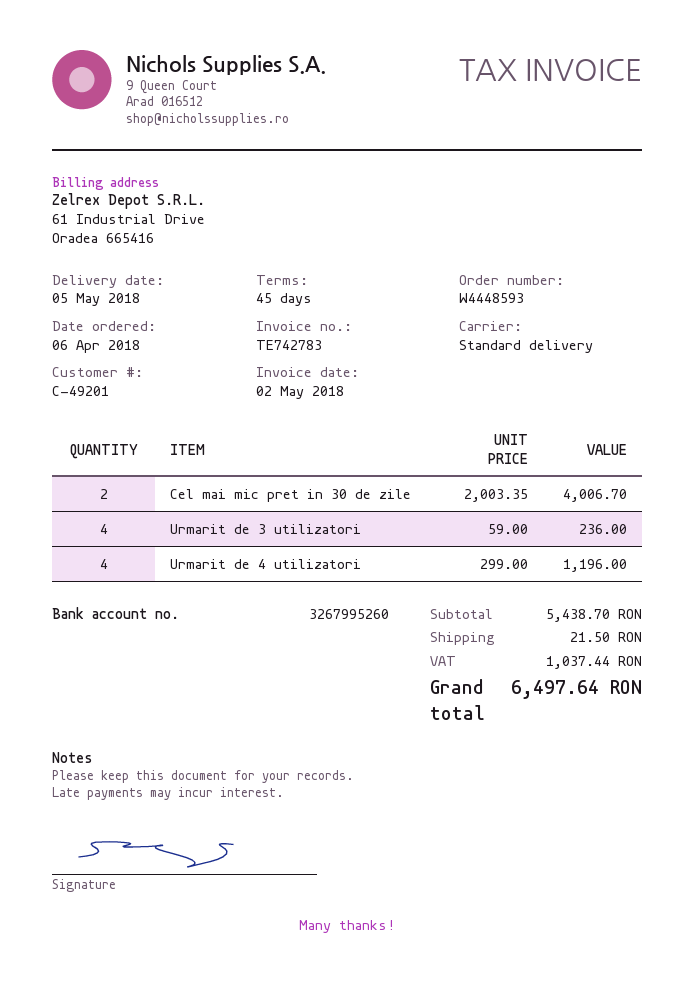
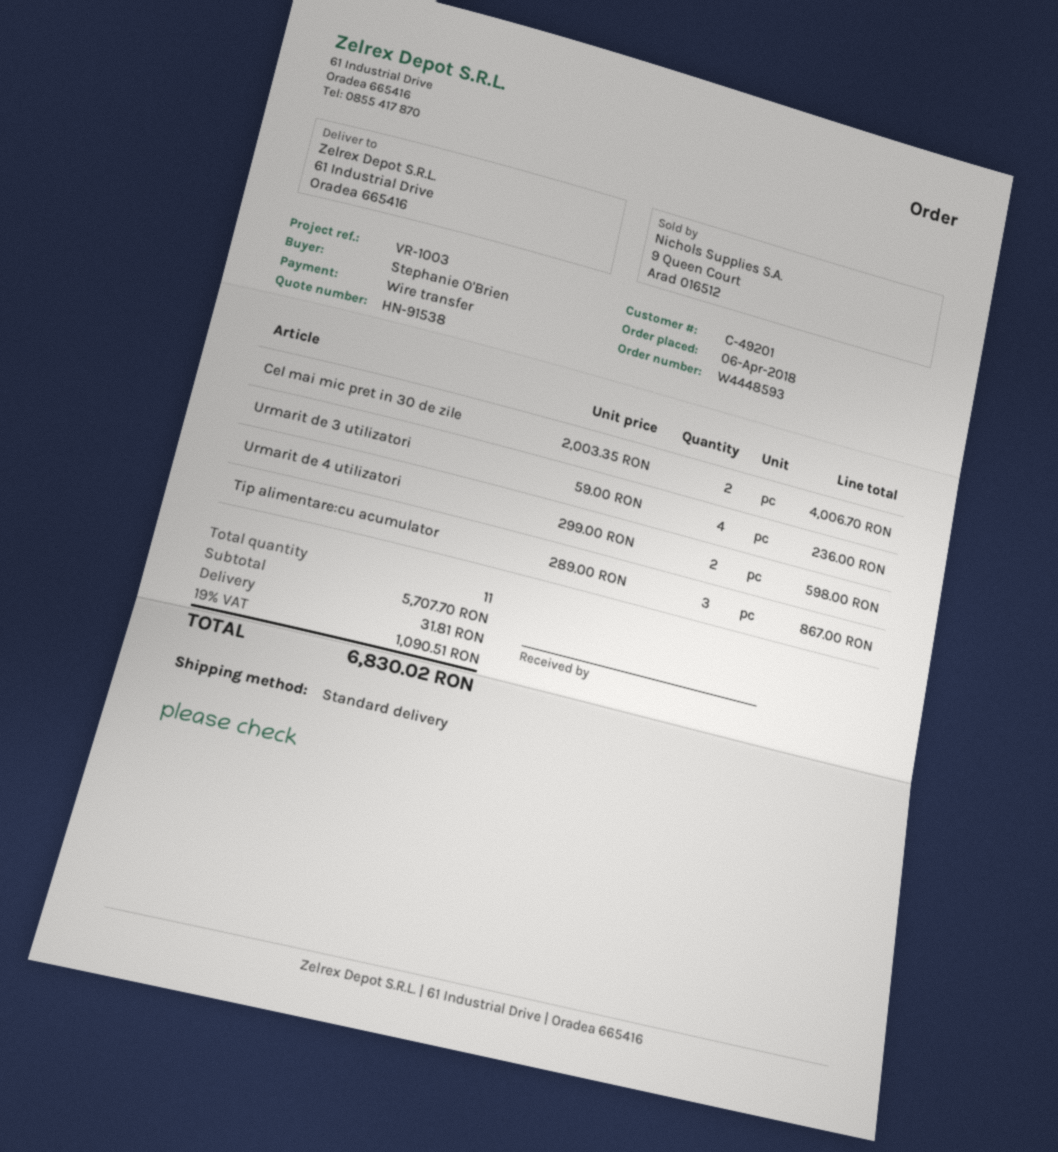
Urmarit de 4 utilizatori: 4 x 299.00 = 1196.00 -> 2 x 299.00 = 598.00
Tip alimentare:cu acumulator: none -> 3 x 289.00 = 867.00
subtotal: 5438.70 -> 5707.70
shipping: 21.50 -> 31.81
tax: 1037.44 -> 1090.51
total: 6497.64 -> 6830.02

